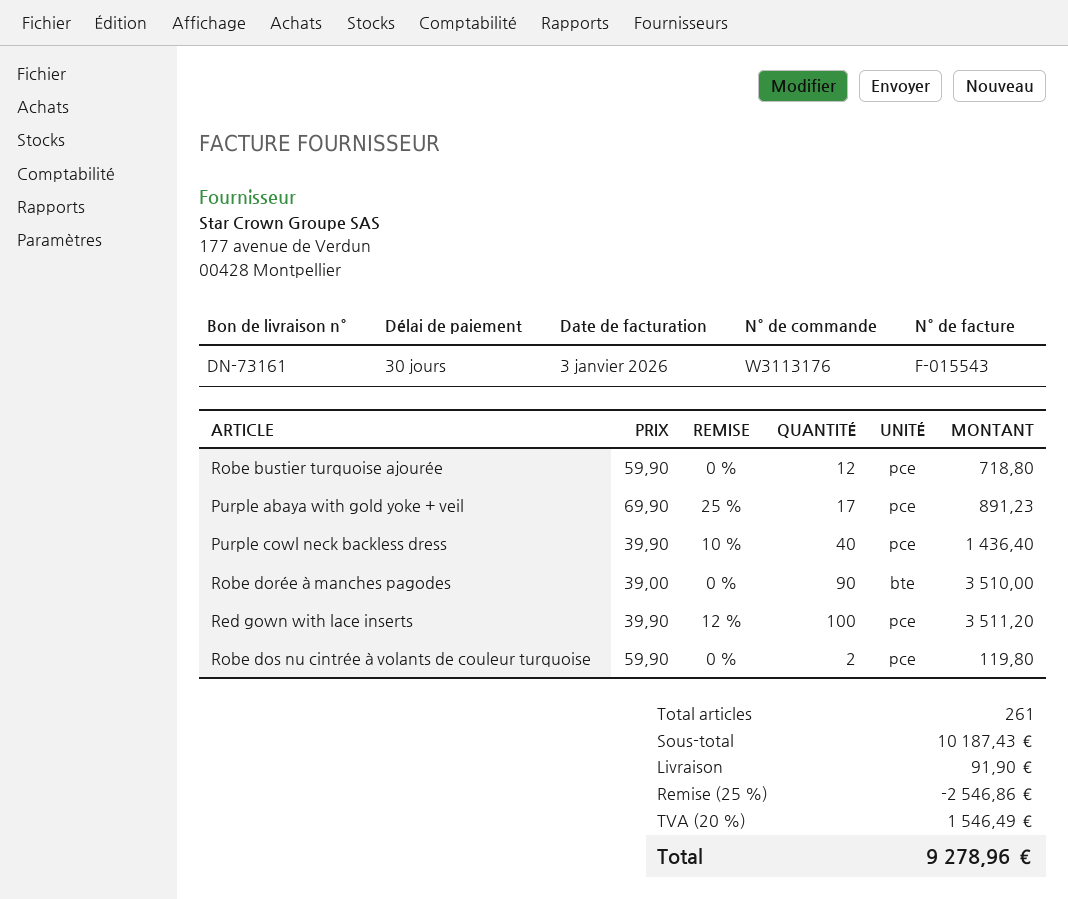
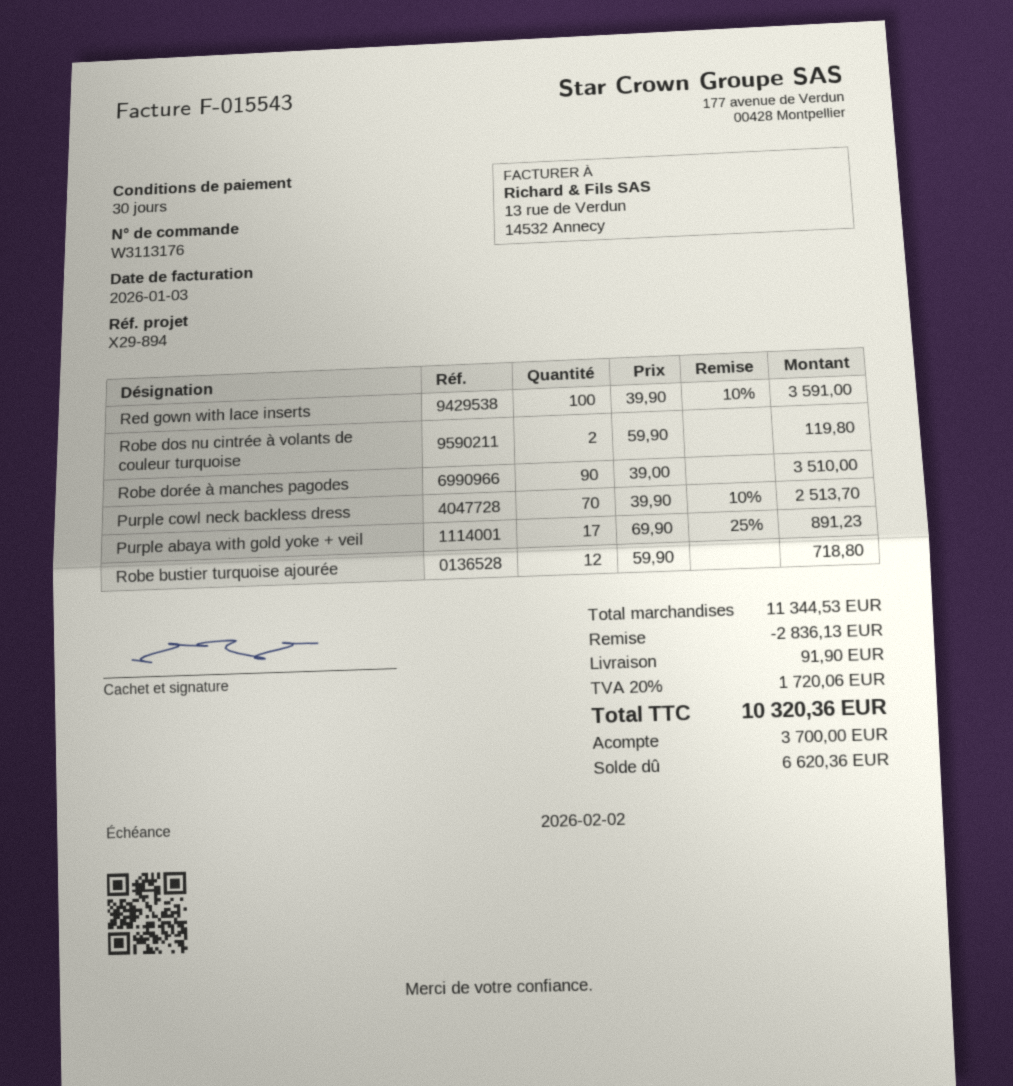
Purple cowl neck backless dress: 40 x 39.90 - 10% = 1436.40 -> 70 x 39.90 - 10% = 2513.70
Red gown with lace inserts: 100 x 39.90 - 12% = 3511.20 -> 100 x 39.90 - 10% = 3591.00
subtotal: 10187.43 -> 11344.53
discount: 2546.86 -> 2836.13
tax: 20% = 1546.49 -> 20% = 1720.06
total: 9278.96 -> 10320.36

